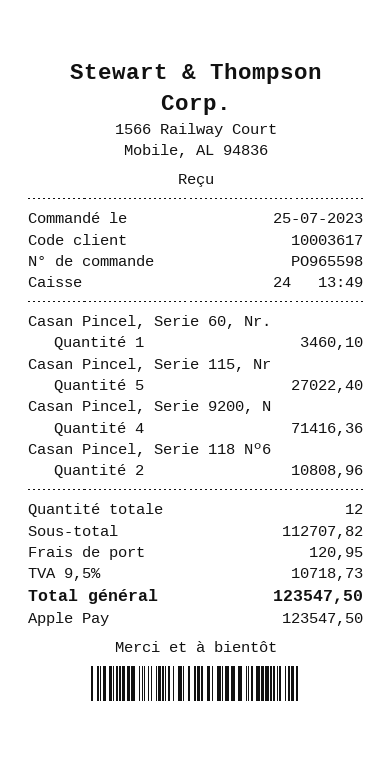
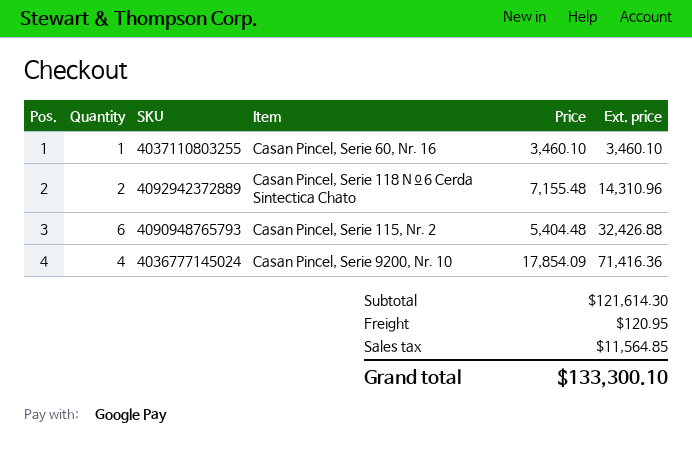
payment method: Apple Pay -> Google Pay
Casan Pincel, Serie 115, Nr: 5 for 27022.40 -> 6 for 32426.88
Casan Pincel, Serie 118 Nº6: 2 for 10808.96 -> 2 for 14310.96
subtotal: 112707.82 -> 121614.30
tax: 10718.73 -> 11564.85
total: 123547.50 -> 133300.10

